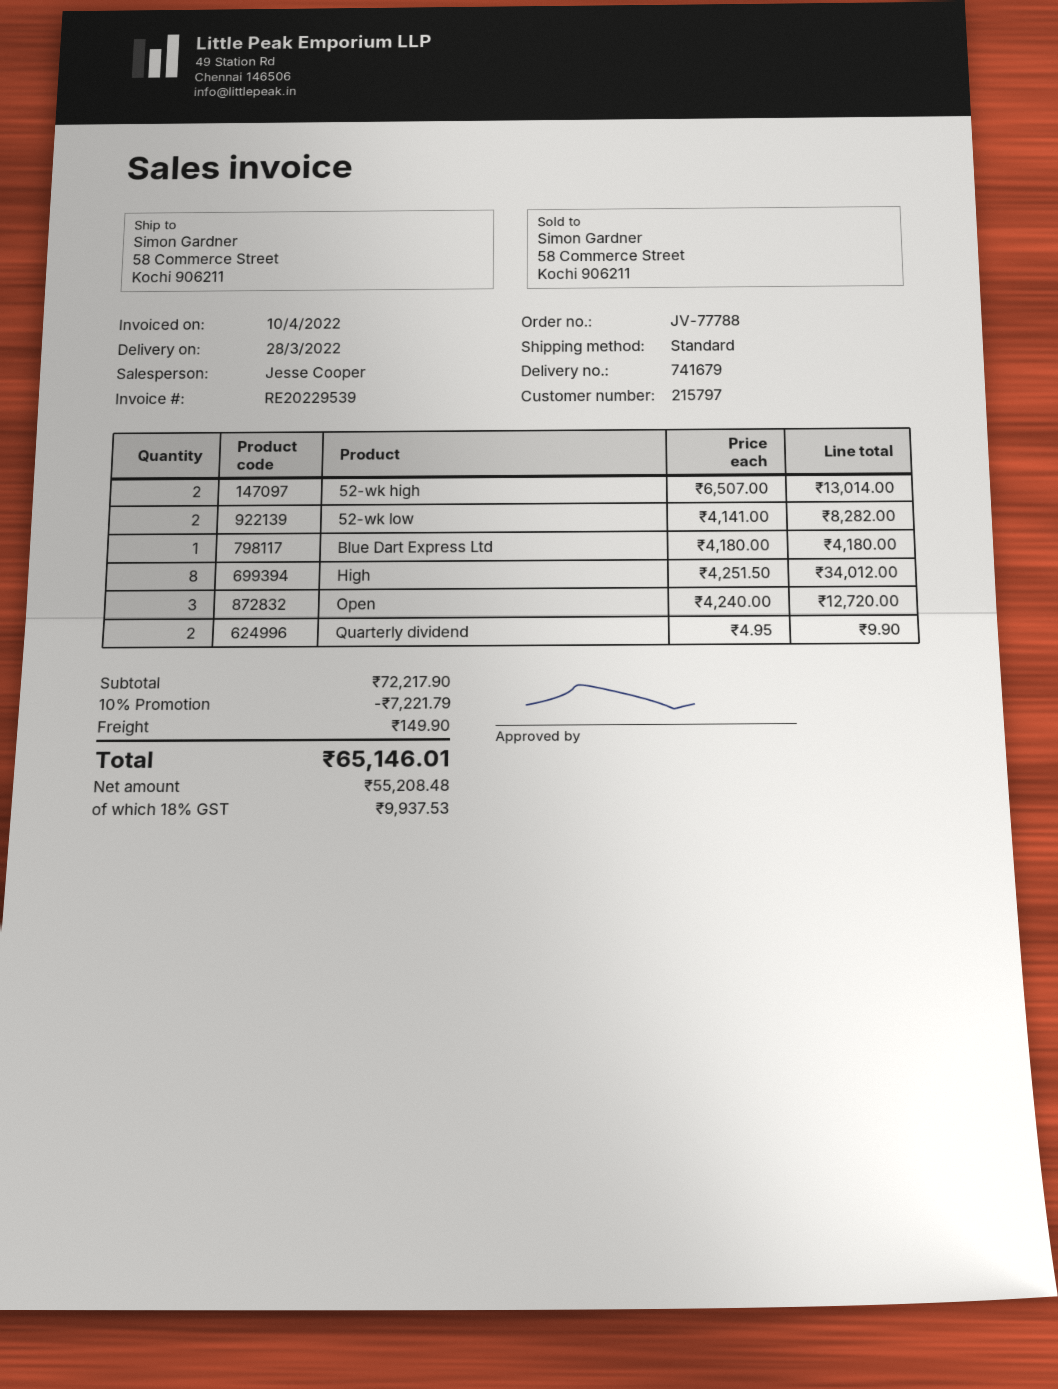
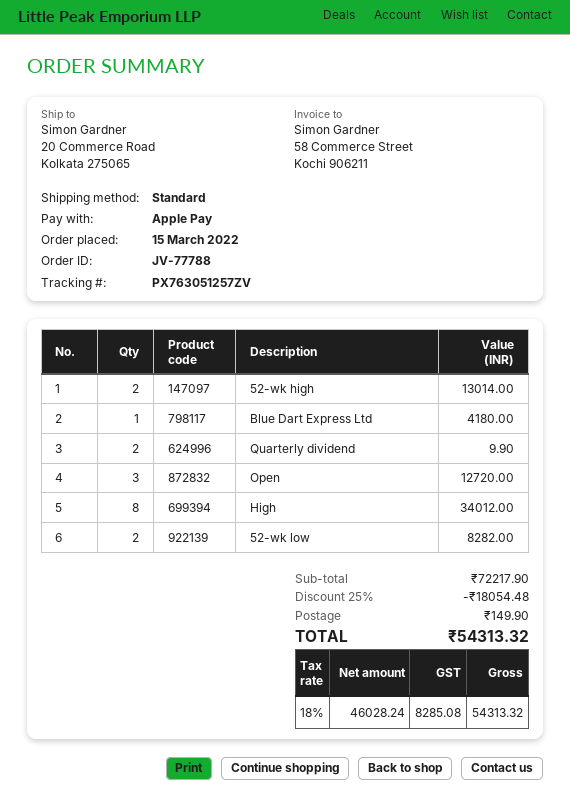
ship to: 58 Commerce Street, Kochi 906211 -> 20 Commerce Road, Kolkata 275065
discount: 10% = 7221.79 -> 25% = 18054.48
net: 55208.48 -> 46028.24
tax: 18% = 9937.53 -> 18% = 8285.08
total: 65146.01 -> 54313.32

